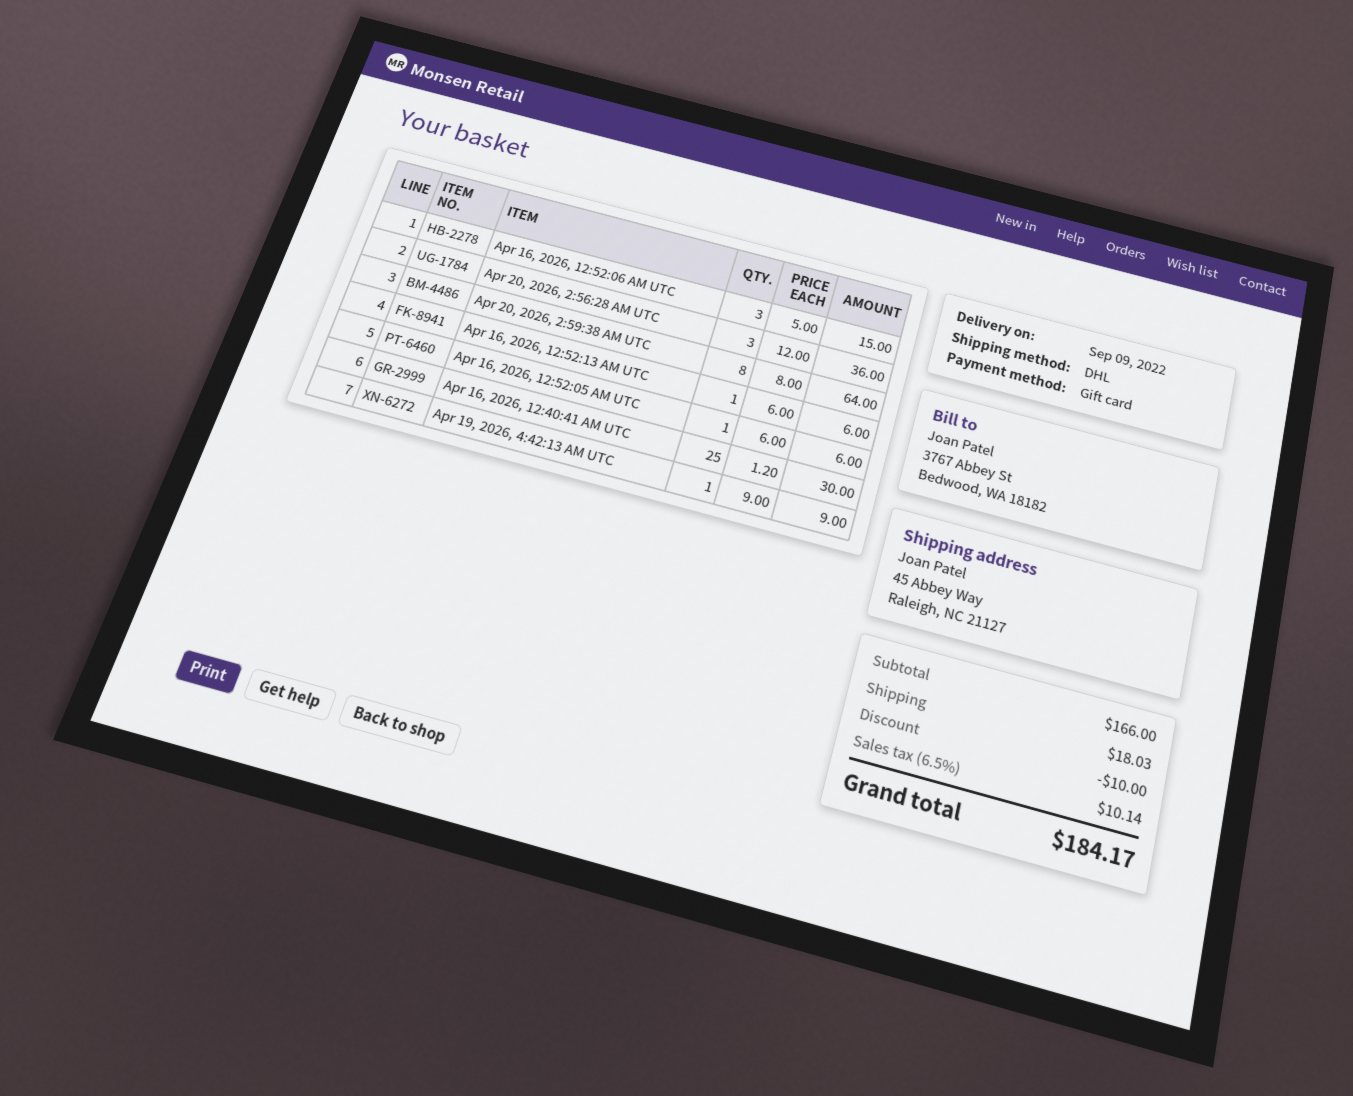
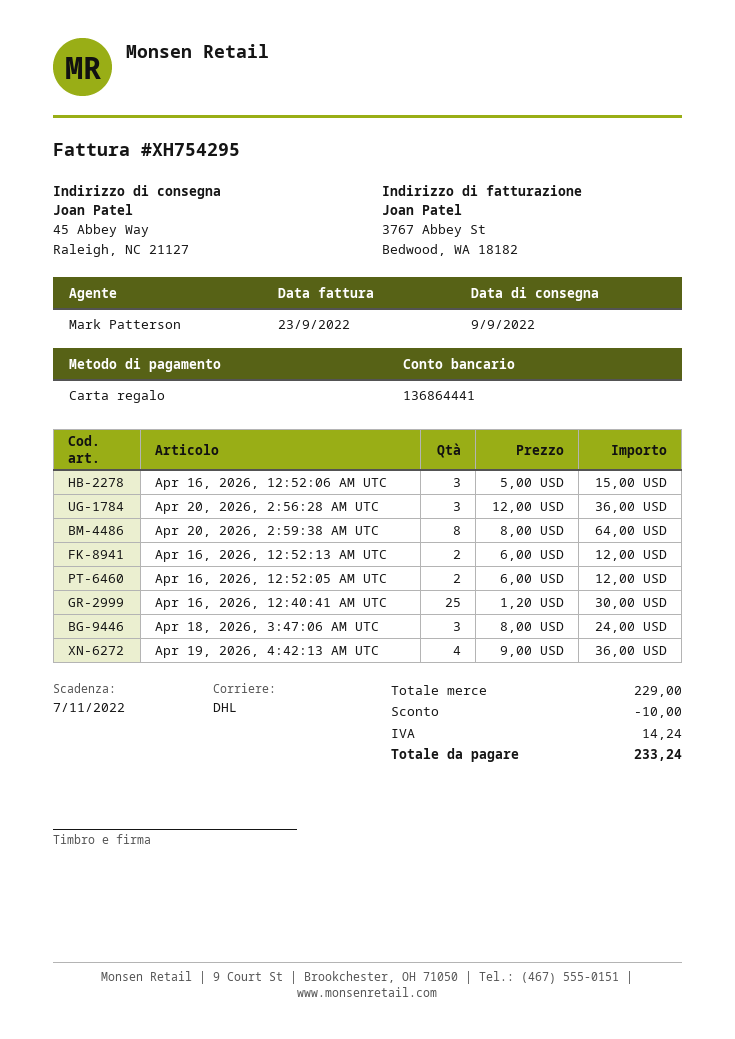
Apr 16, 2026, 12:52:13 AM UTC: 1 x 6.00 = 6.00 -> 2 x 6.00 = 12.00
Apr 16, 2026, 12:52:05 AM UTC: 1 x 6.00 = 6.00 -> 2 x 6.00 = 12.00
Apr 19, 2026, 4:42:13 AM UTC: 1 x 9.00 = 9.00 -> 4 x 9.00 = 36.00
Apr 18, 2026, 3:47:06 AM UTC: none -> 3 x 8.00 = 24.00
subtotal: 166.00 -> 229.00
shipping: 18.03 -> none
tax: 10.14 -> 14.24
total: 184.17 -> 233.24

